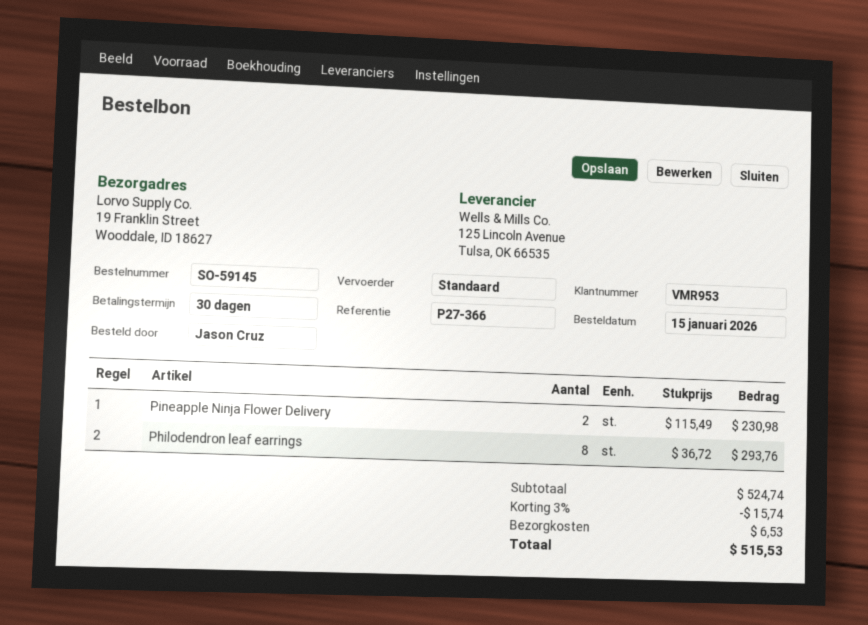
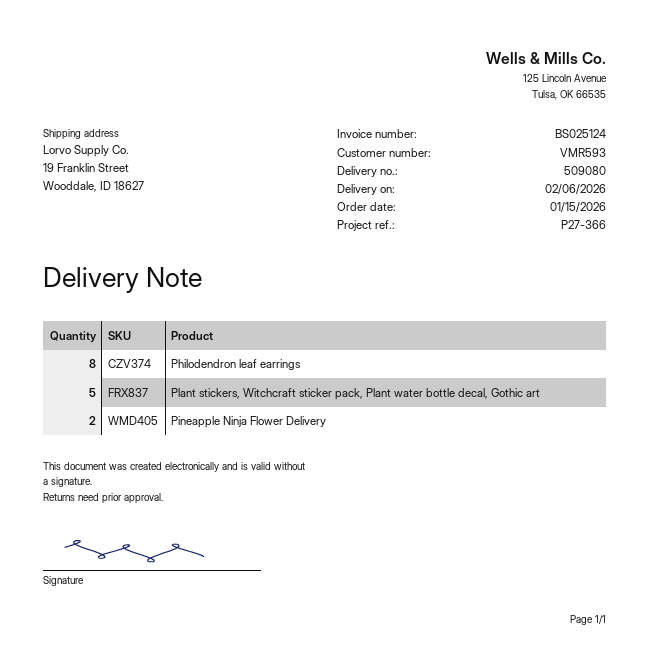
customer number: VMR953 -> VMR593
Plant stickers, Witchcraft sticker pack, Plant water bottle decal, Gothic art: none -> 5

